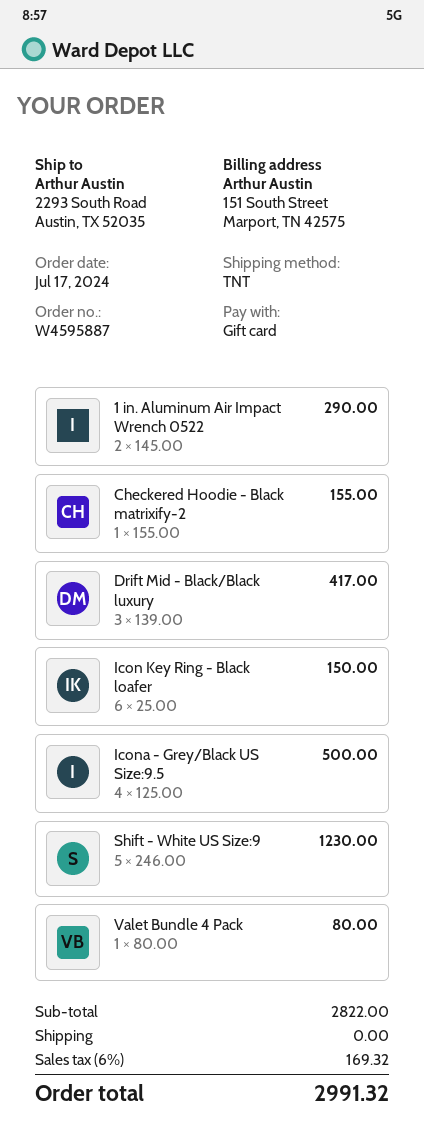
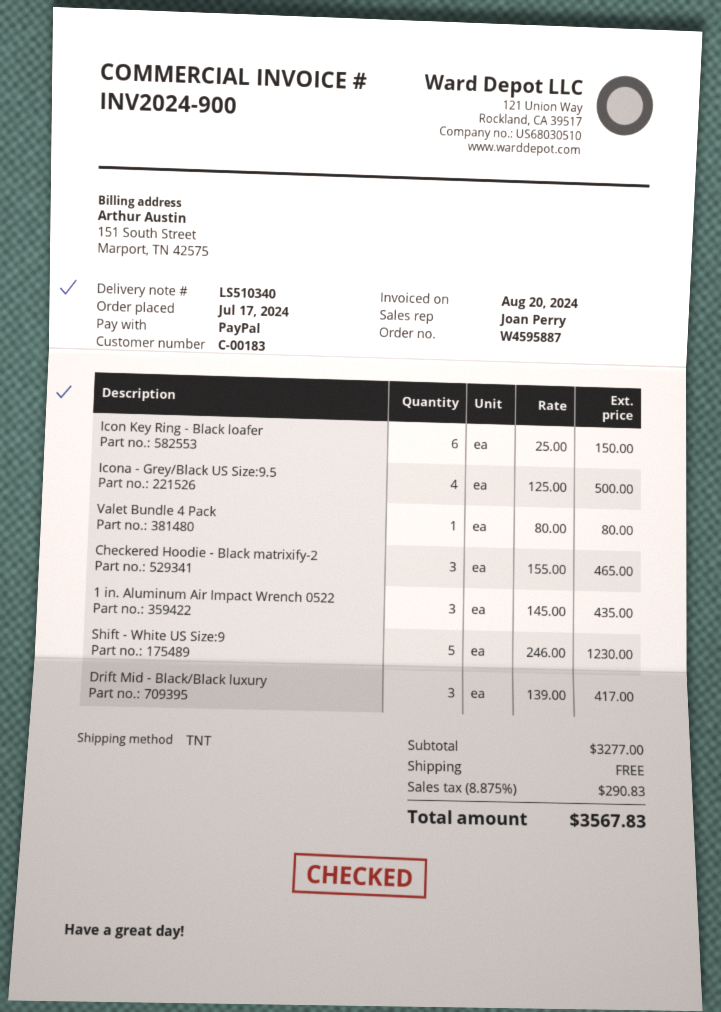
payment method: gift card -> PayPal
1 in. Aluminum Air Impact Wrench 0522: 2 x 145.00 = 290.00 -> 3 x 145.00 = 435.00
Checkered Hoodie - Black matrixify-2: 1 x 155.00 = 155.00 -> 3 x 155.00 = 465.00
subtotal: 2822.00 -> 3277.00
tax: 6% = 169.32 -> 8.875% = 290.83
total: 2991.32 -> 3567.83

